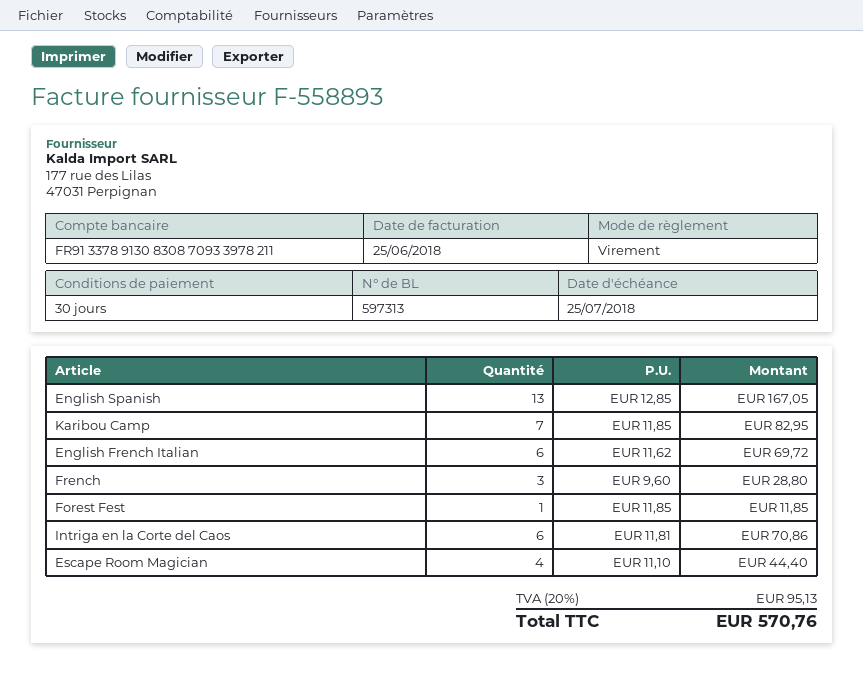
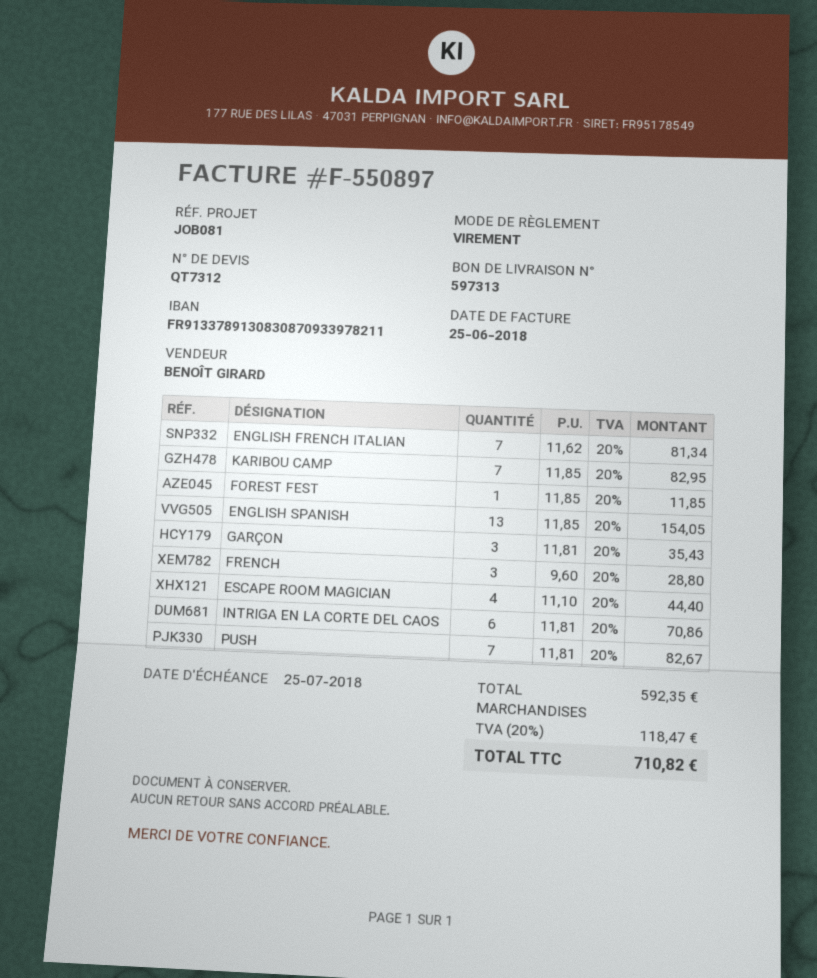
invoice number: F-558893 -> F-550897
English Spanish: 13 x 12.85 = 167.05 -> 13 x 11.85 = 154.05
English French Italian: 6 x 11.62 = 69.72 -> 7 x 11.62 = 81.34
GARÇON: none -> 3 x 11.81 = 35.43
PUSH: none -> 7 x 11.81 = 82.67
tax: 20% = 95.13 -> 20% = 118.47
total: 570.76 -> 710.82

